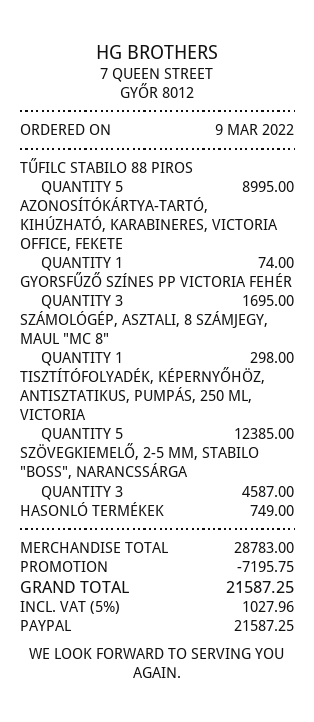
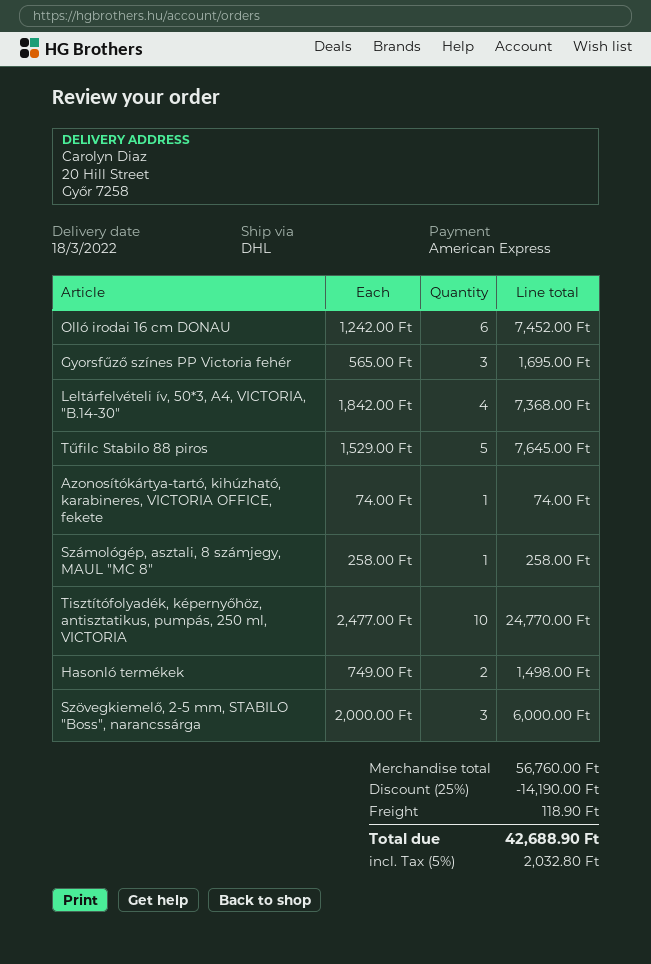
payment method: PayPal -> American Express
TŰFILC STABILO 88 PIROS: 5 for 8995.00 -> 5 for 7645.00
SZÁMOLÓGÉP, ASZTALI, 8 SZÁMJEGY, MAUL "MC 8": 1 for 298.00 -> 1 for 258.00
TISZTÍTÓFOLYADÉK, KÉPERNYŐHÖZ, ANTISZTATIKUS, PUMPÁS, 250 ML, VICTORIA: 5 for 12385.00 -> 10 for 24770.00
SZÖVEGKIEMELŐ, 2-5 MM, STABILO "BOSS", NARANCSSÁRGA: 3 for 4587.00 -> 3 for 6000.00
HASONLÓ TERMÉKEK: 1 for 749.00 -> 2 for 1498.00
Olló irodai 16 cm DONAU: none -> 6 for 7452.00
Leltárfelvételi ív, 50*3, A4, VICTORIA, "B.14-30": none -> 4 for 7368.00
subtotal: 28783.00 -> 56760.00
discount: 7195.75 -> 14190.00
shipping: none -> 118.90
tax: 5% = 1027.96 -> 5% = 2032.80
total: 21587.25 -> 42688.90

